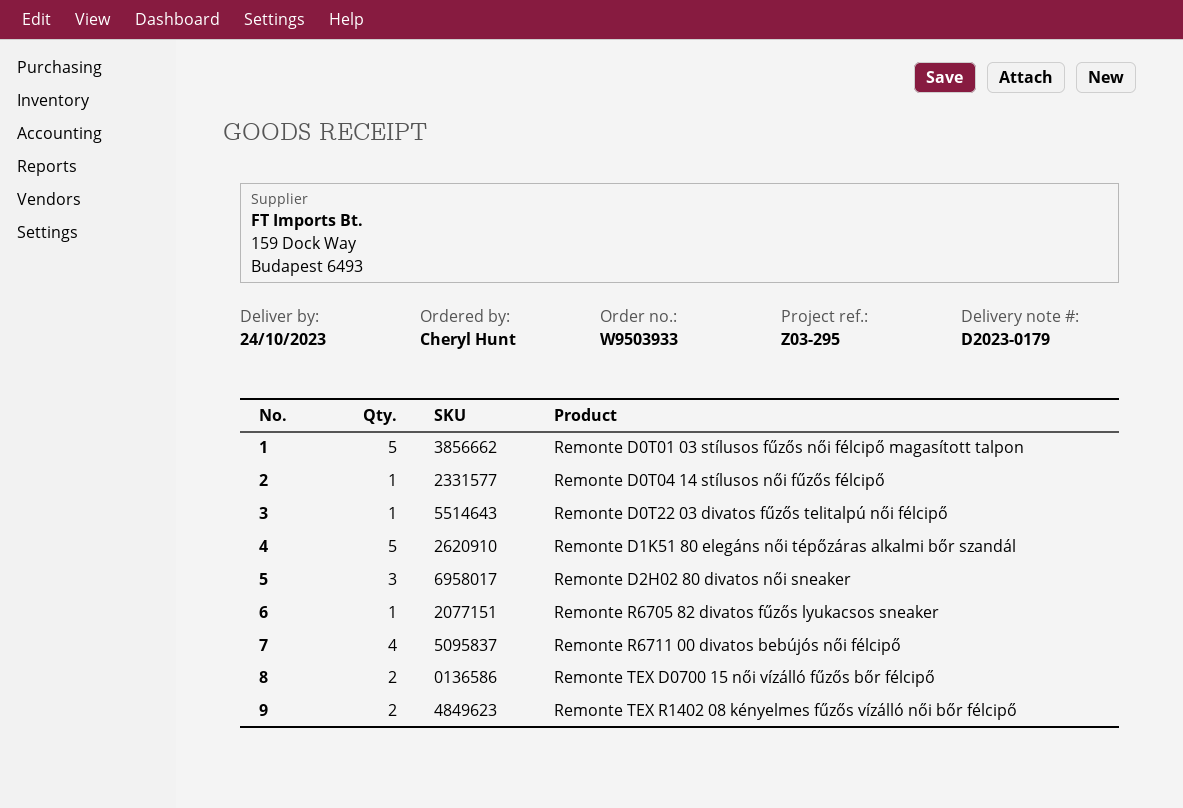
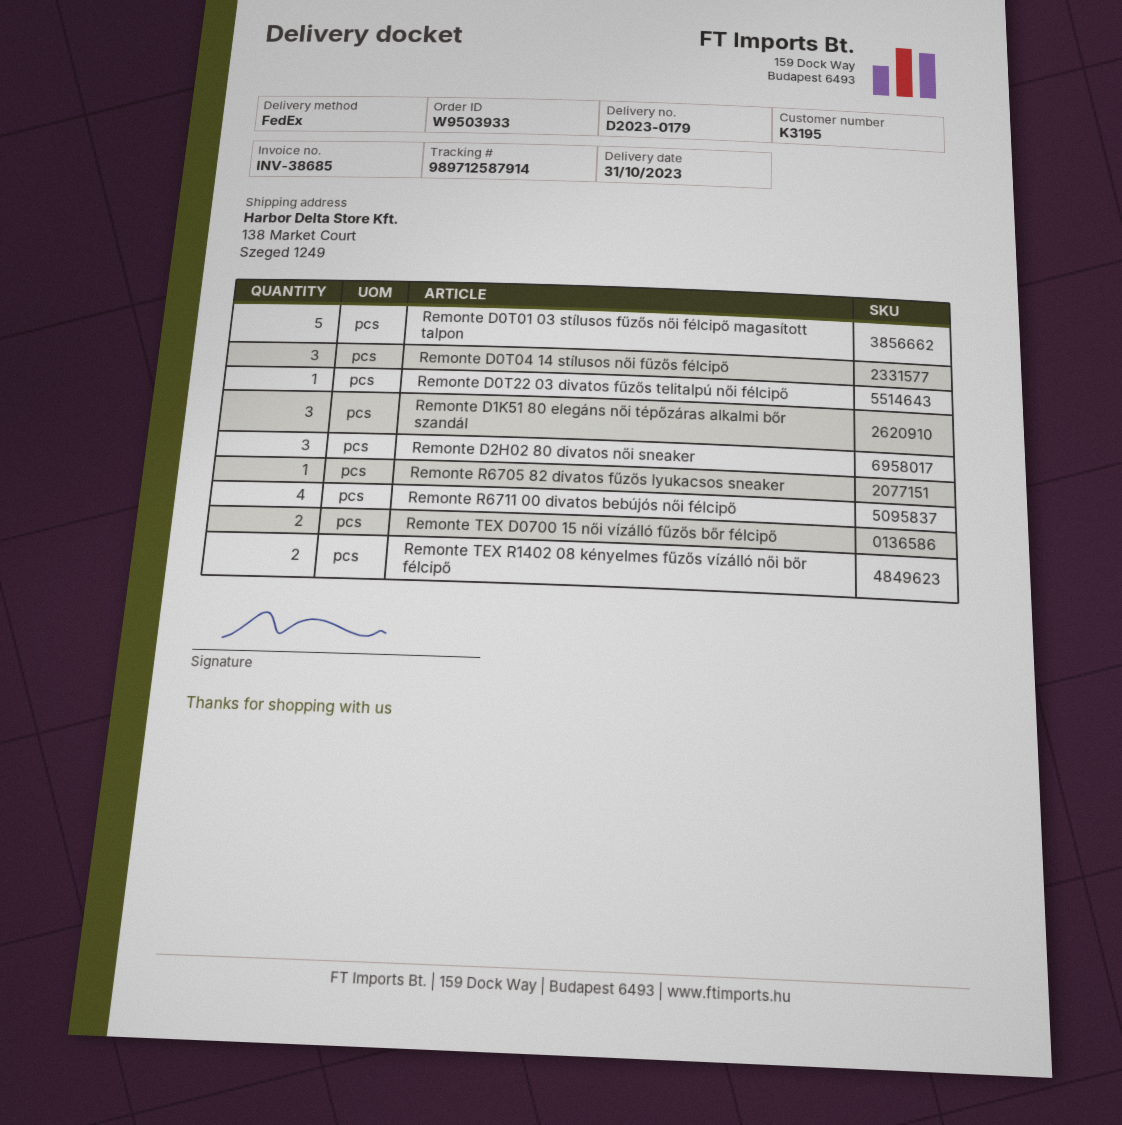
delivery date: 2023-10-24 -> 2023-10-31
Remonte D0T04 14 stílusos női fűzős félcipő: 1 -> 3
Remonte D1K51 80 elegáns női tépőzáras alkalmi bőr szandál: 5 -> 3

